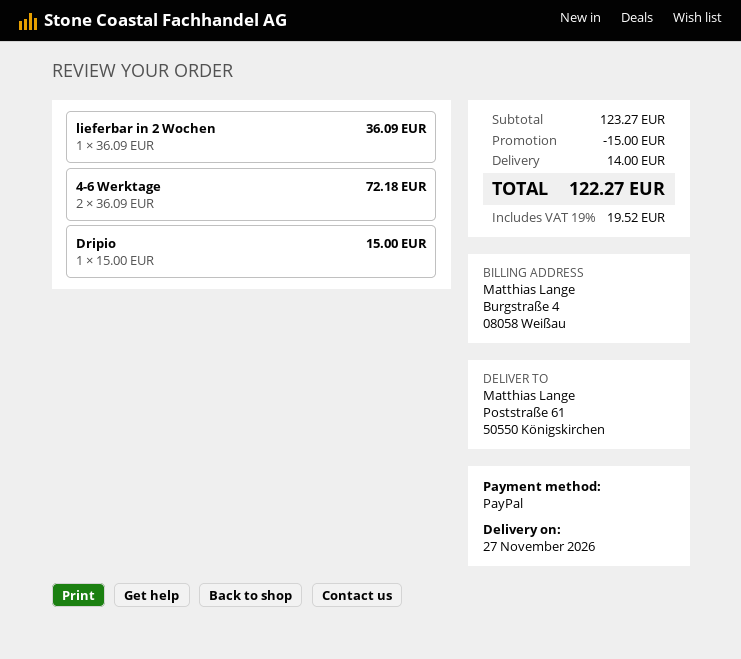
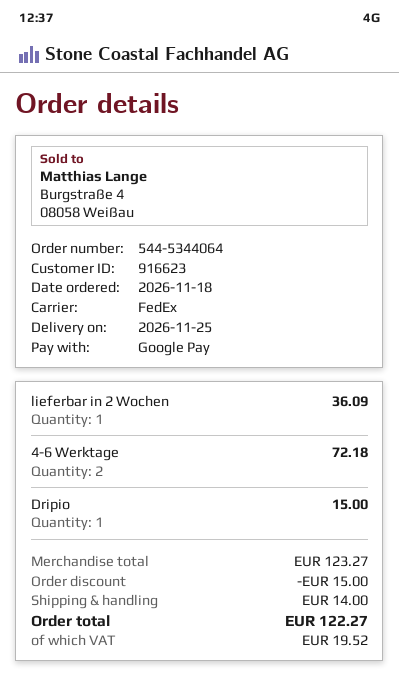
delivery date: 2026-11-27 -> 2026-11-25
payment method: PayPal -> Google Pay

